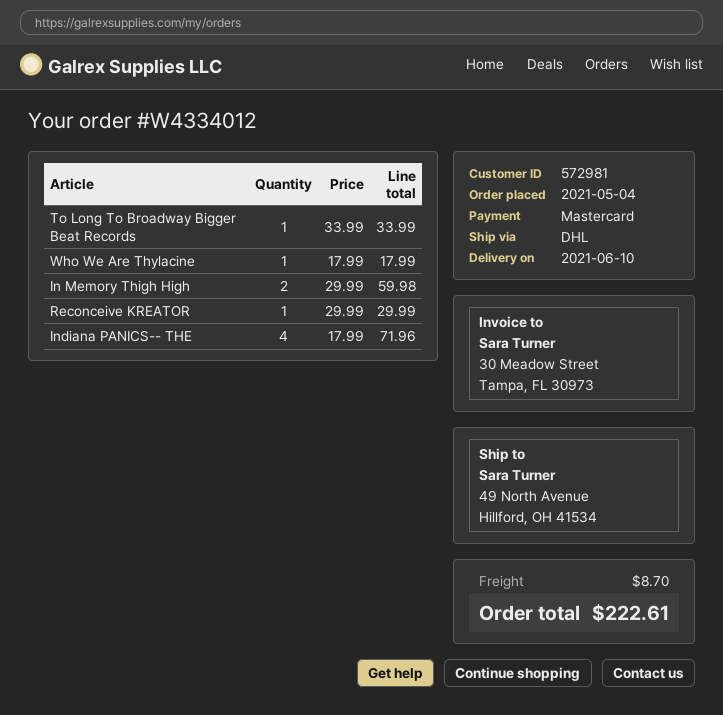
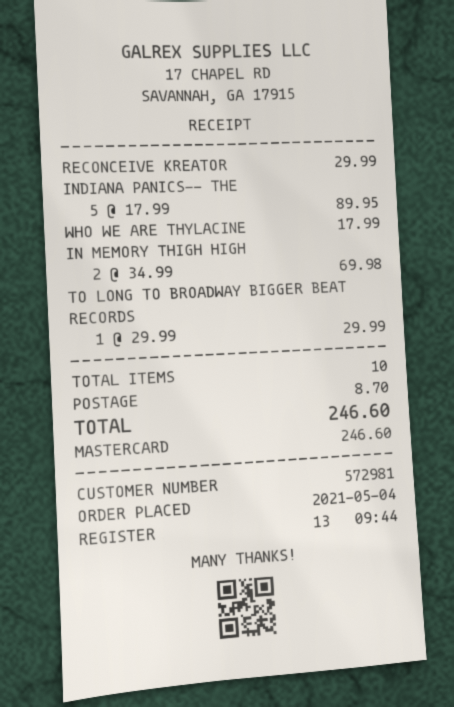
To Long To Broadway Bigger Beat Records: 1 x 33.99 = 33.99 -> 1 x 29.99 = 29.99
In Memory Thigh High: 2 x 29.99 = 59.98 -> 2 x 34.99 = 69.98
Indiana PANICS-- THE: 4 x 17.99 = 71.96 -> 5 x 17.99 = 89.95
total: 222.61 -> 246.60

